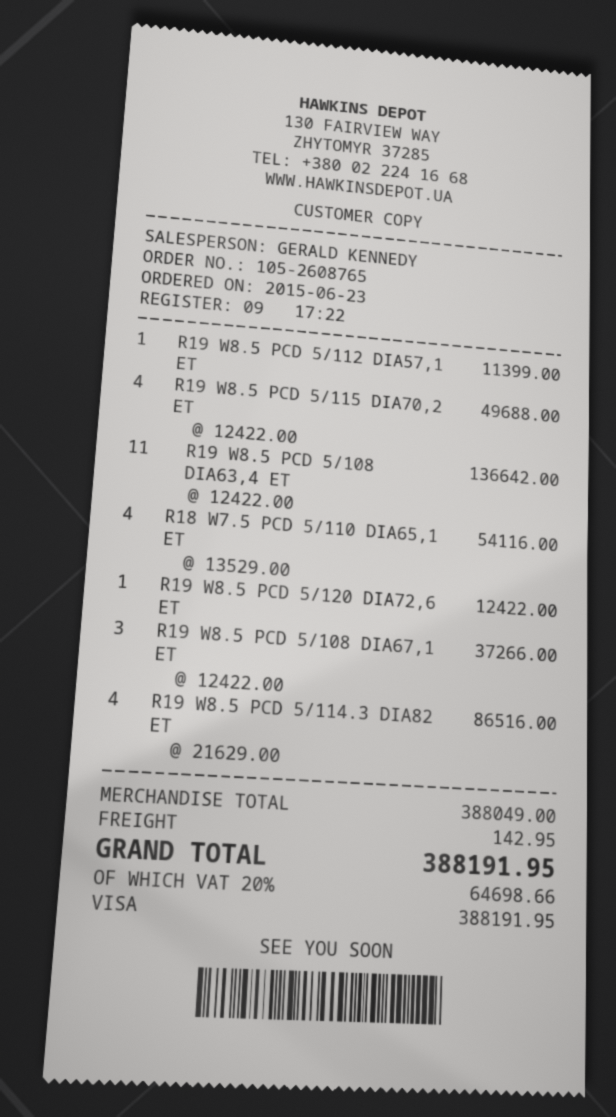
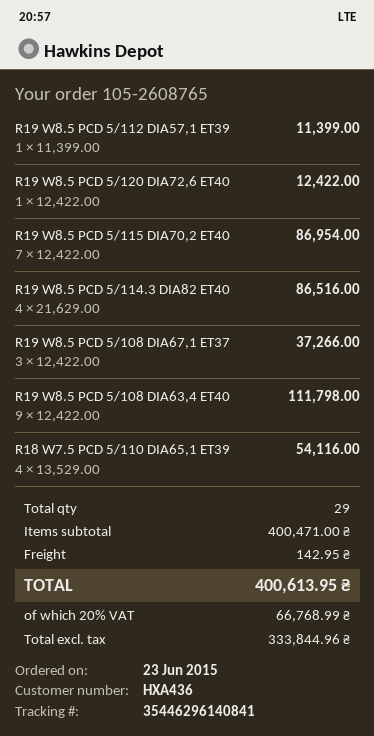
R19 W8.5 PCD 5/115 DIA70,2 ET: 4 x 12422.00 = 49688.00 -> 7 x 12422.00 = 86954.00
R19 W8.5 PCD 5/108 DIA63,4 ET: 11 x 12422.00 = 136642.00 -> 9 x 12422.00 = 111798.00
subtotal: 388049.00 -> 400471.00
tax: 20% = 64698.66 -> 20% = 66768.99
total: 388191.95 -> 400613.95

